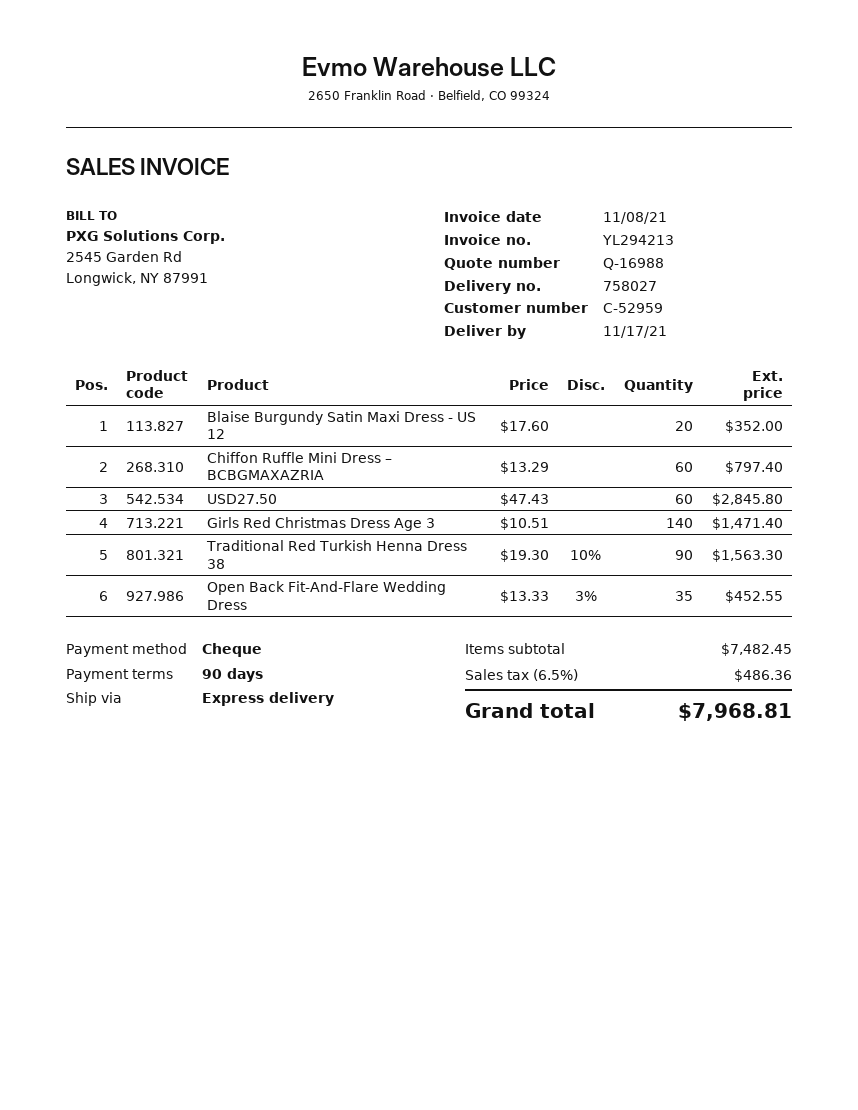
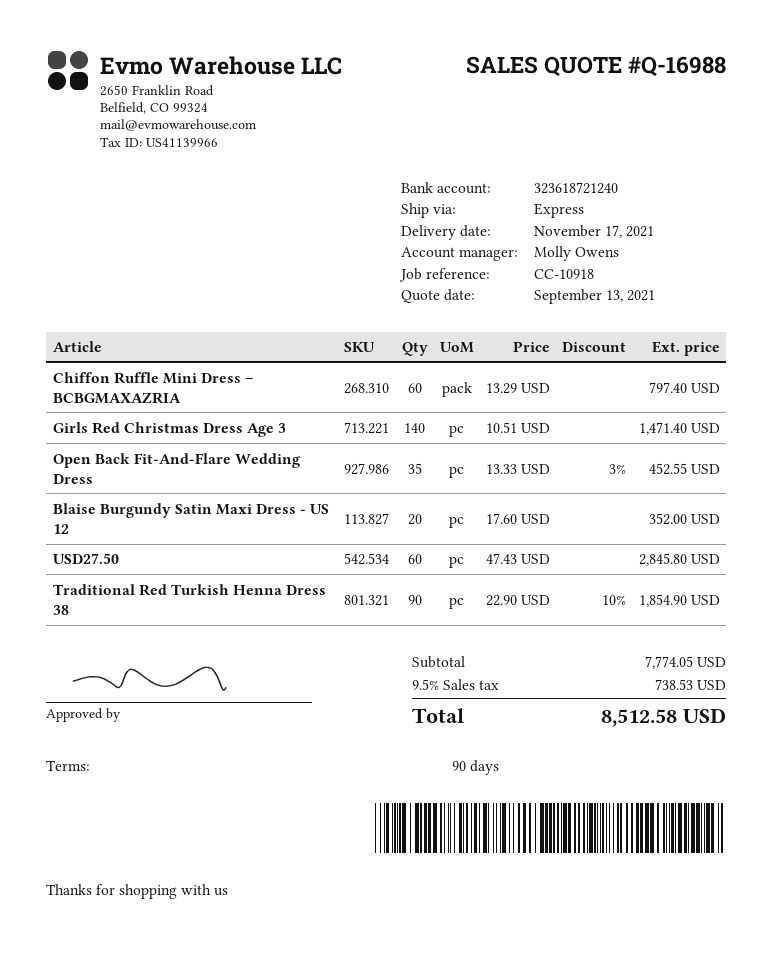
Traditional Red Turkish Henna Dress 38: 90 x 19.30 - 10% = 1563.30 -> 90 x 22.90 - 10% = 1854.90
subtotal: 7482.45 -> 7774.05
tax: 6.5% = 486.36 -> 9.5% = 738.53
total: 7968.81 -> 8512.58

